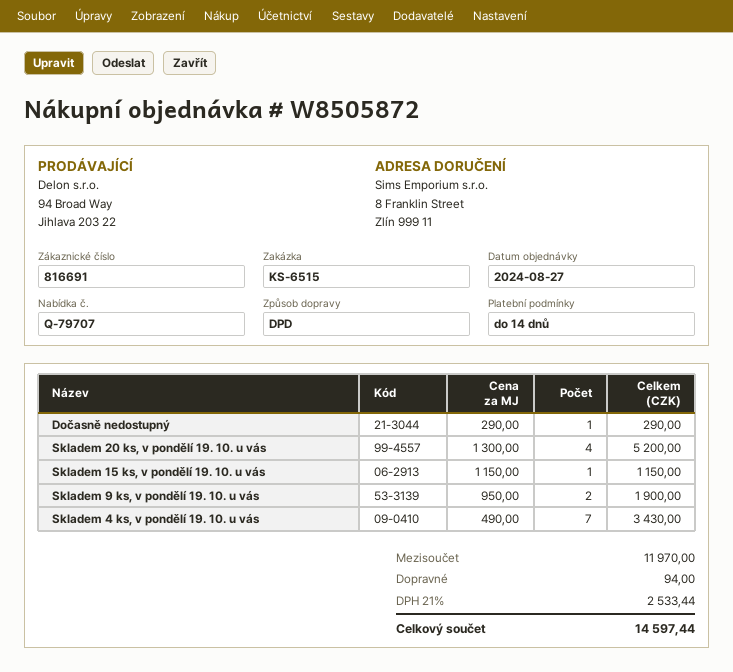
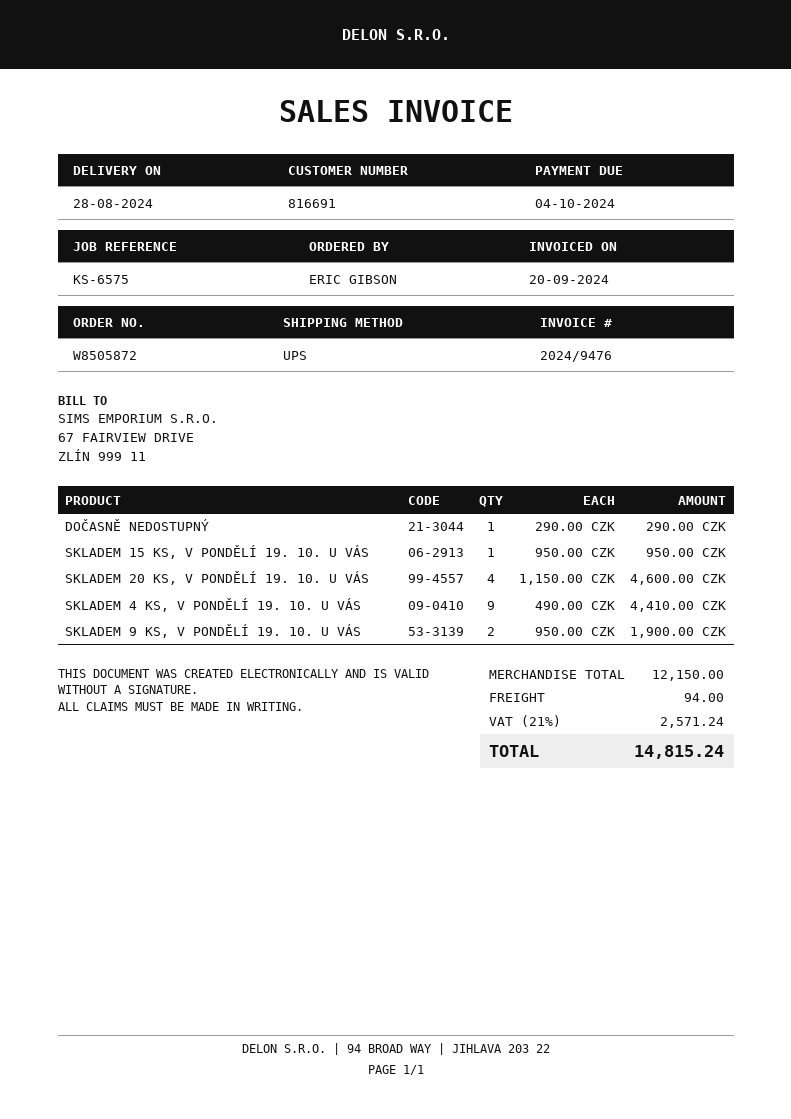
reference: KS-6515 -> KS-6575
shipping method: DPD -> UPS
Skladem 20 ks, v pondělí 19. 10. u vás: 4 x 1300.00 = 5200.00 -> 4 x 1150.00 = 4600.00
Skladem 15 ks, v pondělí 19. 10. u vás: 1 x 1150.00 = 1150.00 -> 1 x 950.00 = 950.00
Skladem 4 ks, v pondělí 19. 10. u vás: 7 x 490.00 = 3430.00 -> 9 x 490.00 = 4410.00
subtotal: 11970.00 -> 12150.00
tax: 21% = 2533.44 -> 21% = 2571.24
total: 14597.44 -> 14815.24

